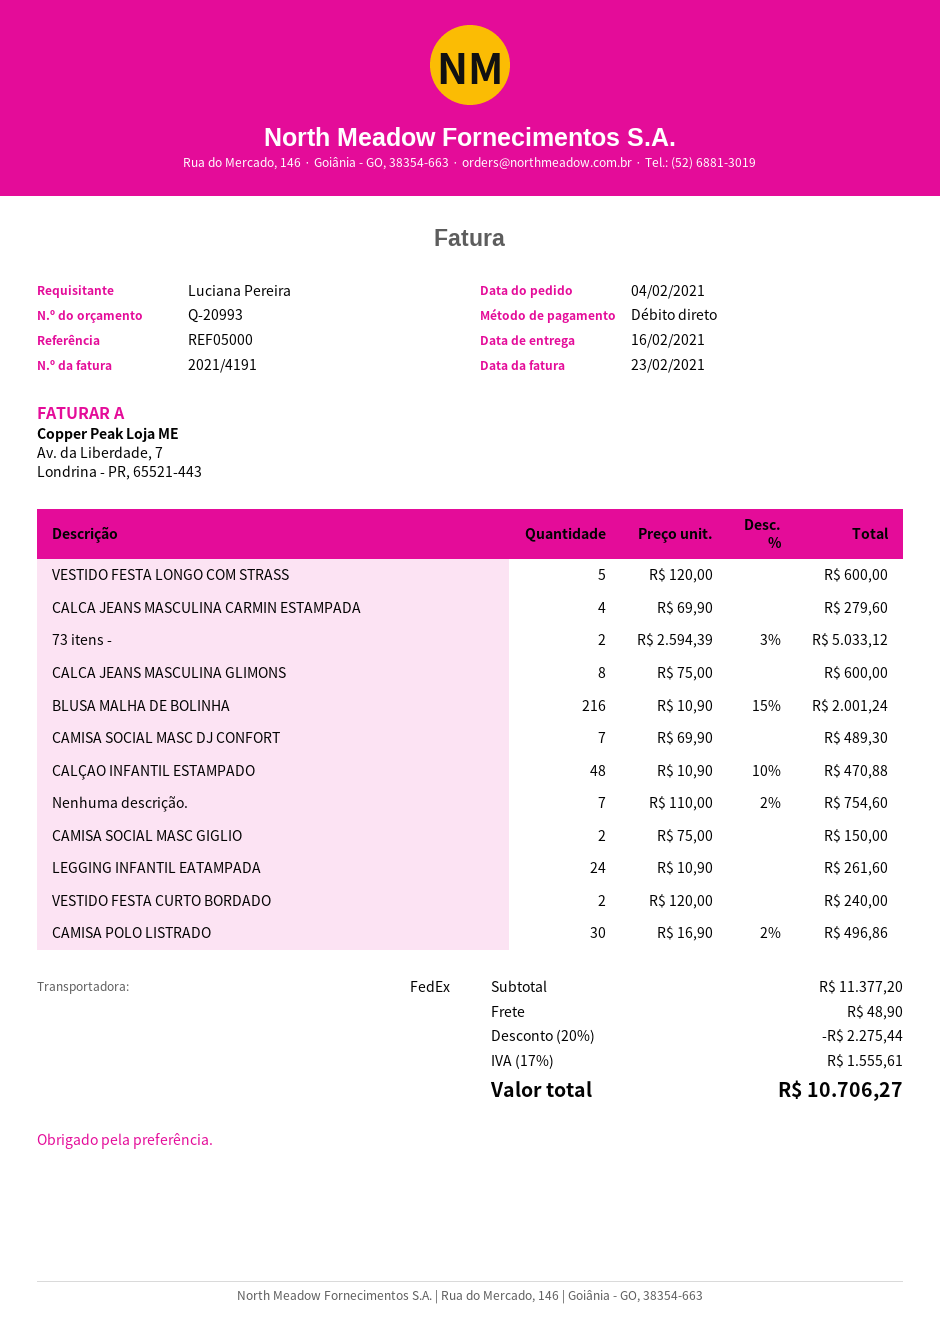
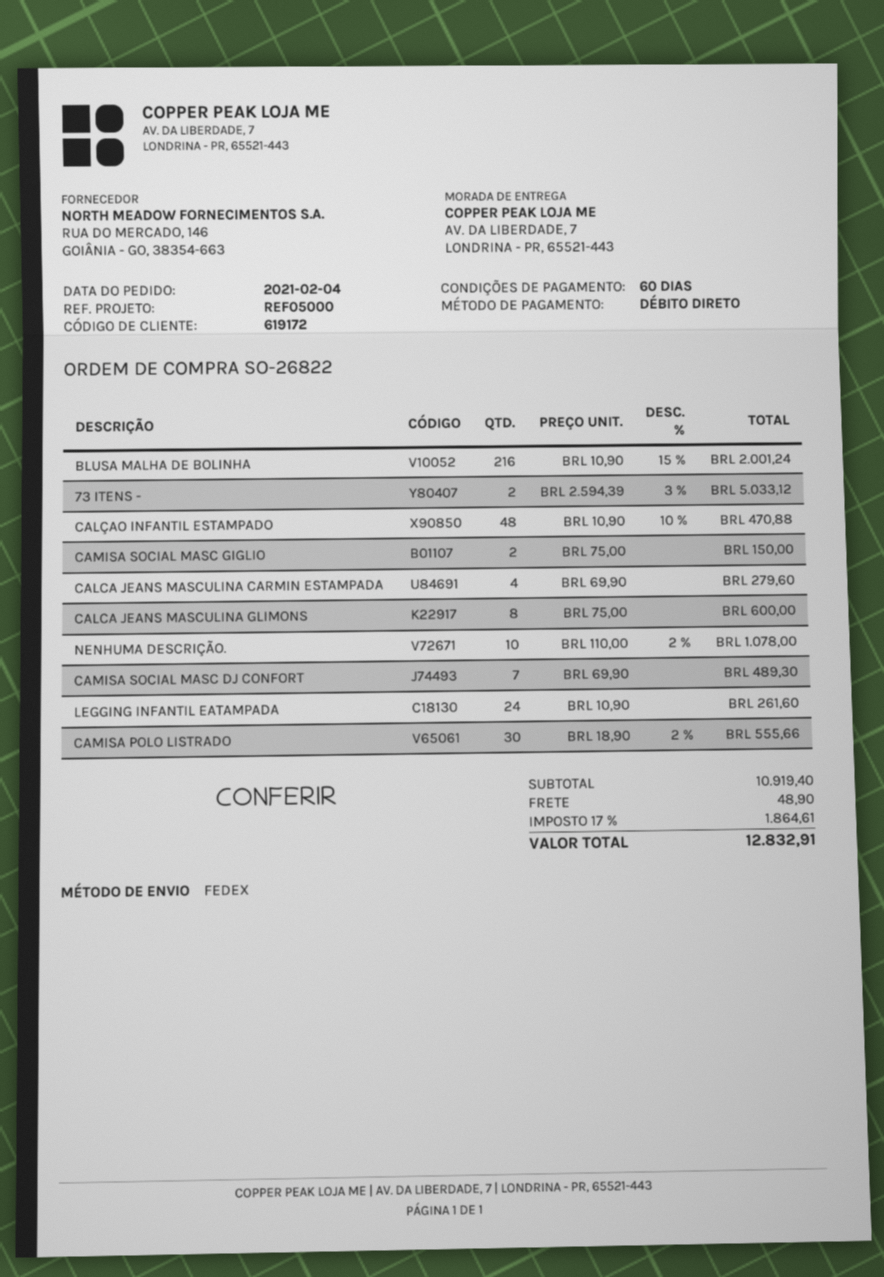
VESTIDO FESTA LONGO COM STRASS: 5 x 120.00 = 600.00 -> none
Nenhuma descrição.: 7 x 110.00 - 2% = 754.60 -> 10 x 110.00 - 2% = 1078.00
VESTIDO FESTA CURTO BORDADO: 2 x 120.00 = 240.00 -> none
CAMISA POLO LISTRADO: 30 x 16.90 - 2% = 496.86 -> 30 x 18.90 - 2% = 555.66
subtotal: 11377.20 -> 10919.40
discount: 20% = 2275.44 -> none
tax: 17% = 1555.61 -> 17% = 1864.61
total: 10706.27 -> 12832.91

